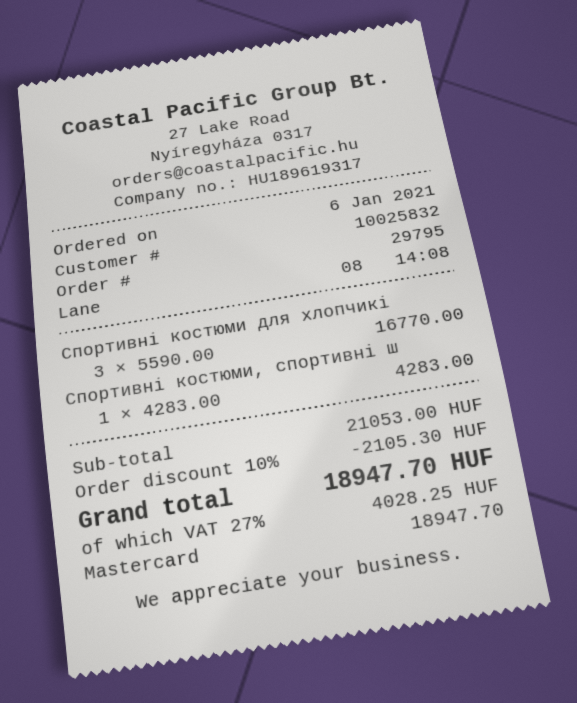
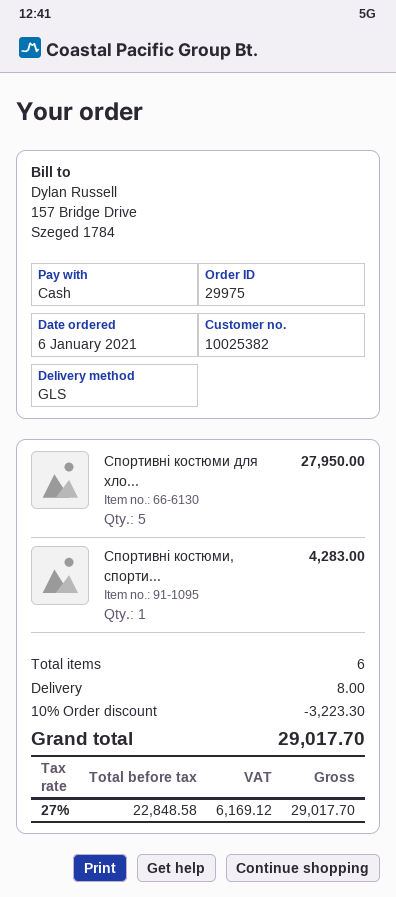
order number: 29795 -> 29975
customer number: 10025832 -> 10025382
payment method: Mastercard -> cash
Спортивні костюми для хлопчикі: 3 for 16770.00 -> 5 for 27950.00
discount: 10% = 2105.30 -> 10% = 3223.30
shipping: none -> 8.00
tax: 27% = 4028.25 -> 27% = 6169.12
total: 18947.70 -> 29017.70

